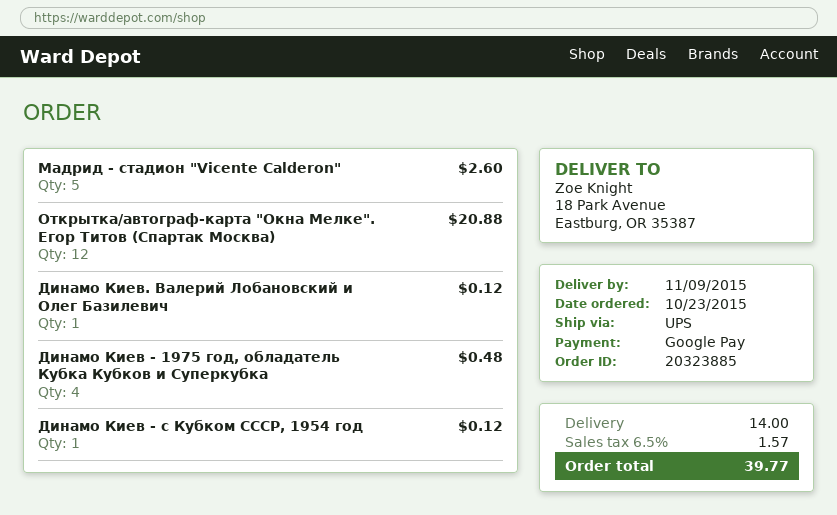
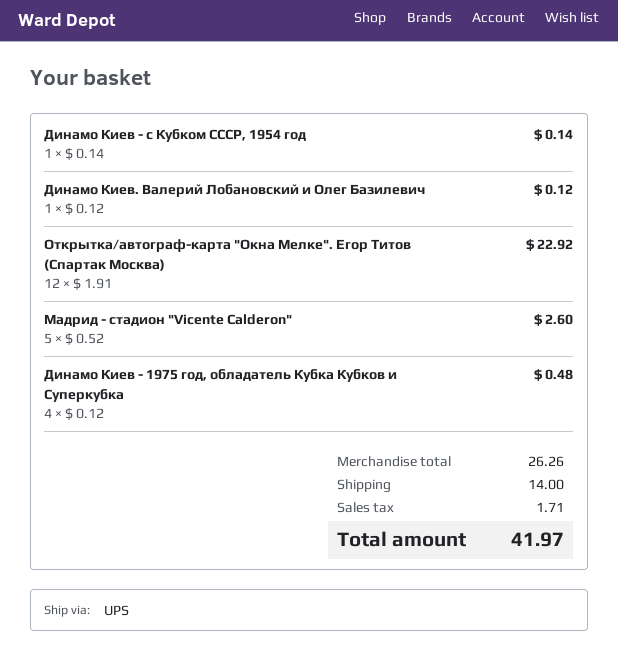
Открытка/автограф-карта "Окна Мелке". Егор Титов (Спартак Москва): 12 for 20.88 -> 12 for 22.92
Динамо Киев - с Кубком СССР, 1954 год: 1 for 0.12 -> 1 for 0.14
tax: 1.57 -> 1.71
total: 39.77 -> 41.97

